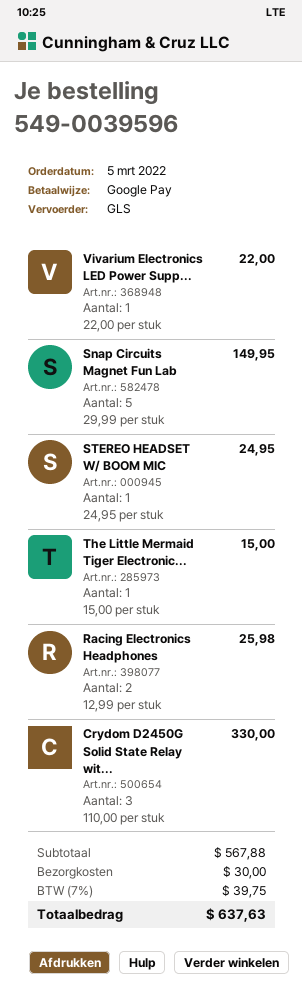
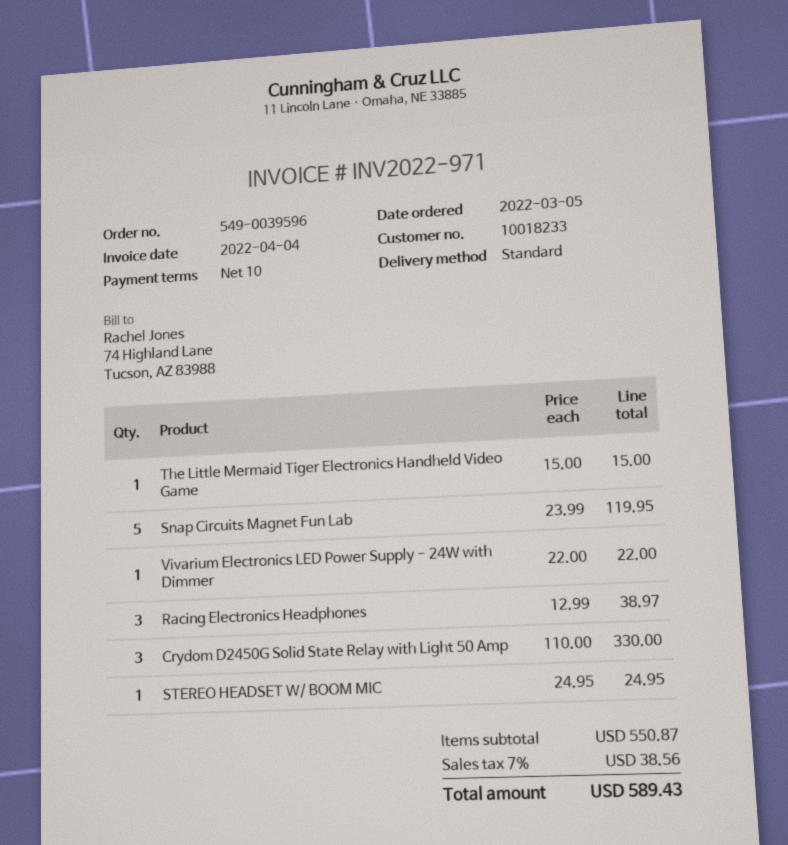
shipping method: GLS -> standard
Snap Circuits Magnet Fun Lab: 5 x 29.99 = 149.95 -> 5 x 23.99 = 119.95
Racing Electronics Headphones: 2 x 12.99 = 25.98 -> 3 x 12.99 = 38.97
subtotal: 567.88 -> 550.87
shipping: 30.00 -> none
tax: 7% = 39.75 -> 7% = 38.56
total: 637.63 -> 589.43

